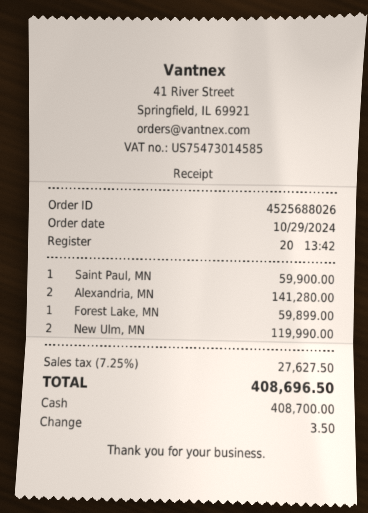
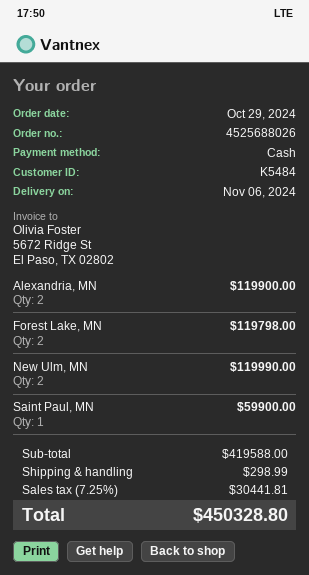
Alexandria, MN: 2 for 141280.00 -> 2 for 119900.00
Forest Lake, MN: 1 for 59899.00 -> 2 for 119798.00
shipping: none -> 298.99
tax: 7.25% = 27627.50 -> 7.25% = 30441.81
total: 408696.50 -> 450328.80

